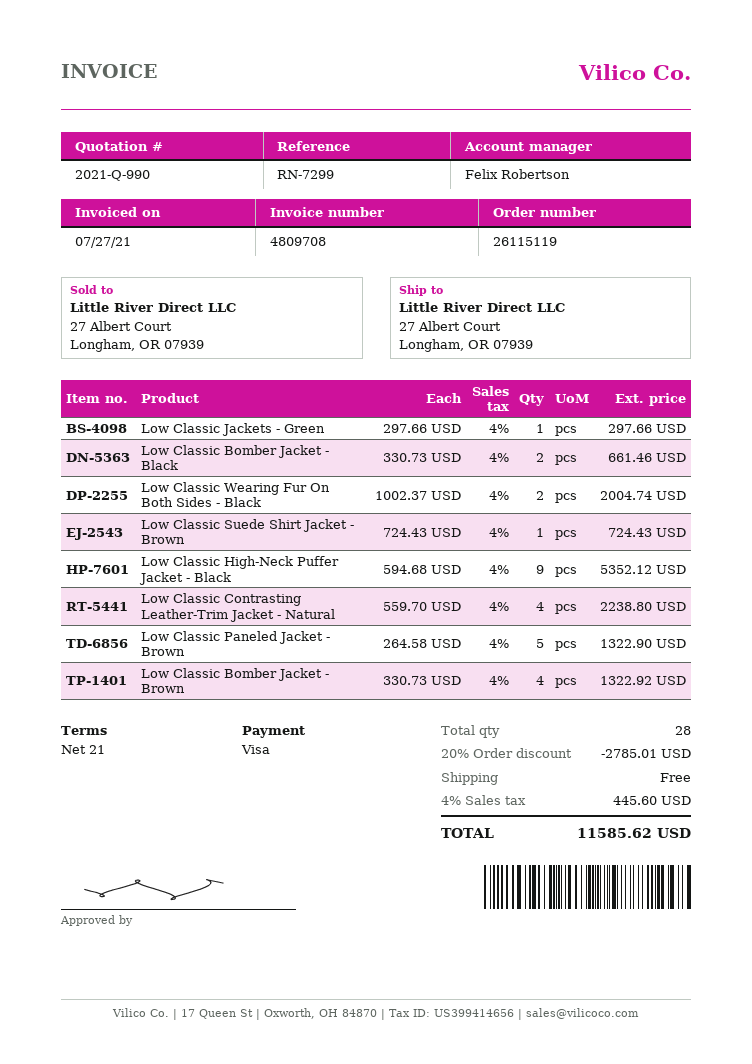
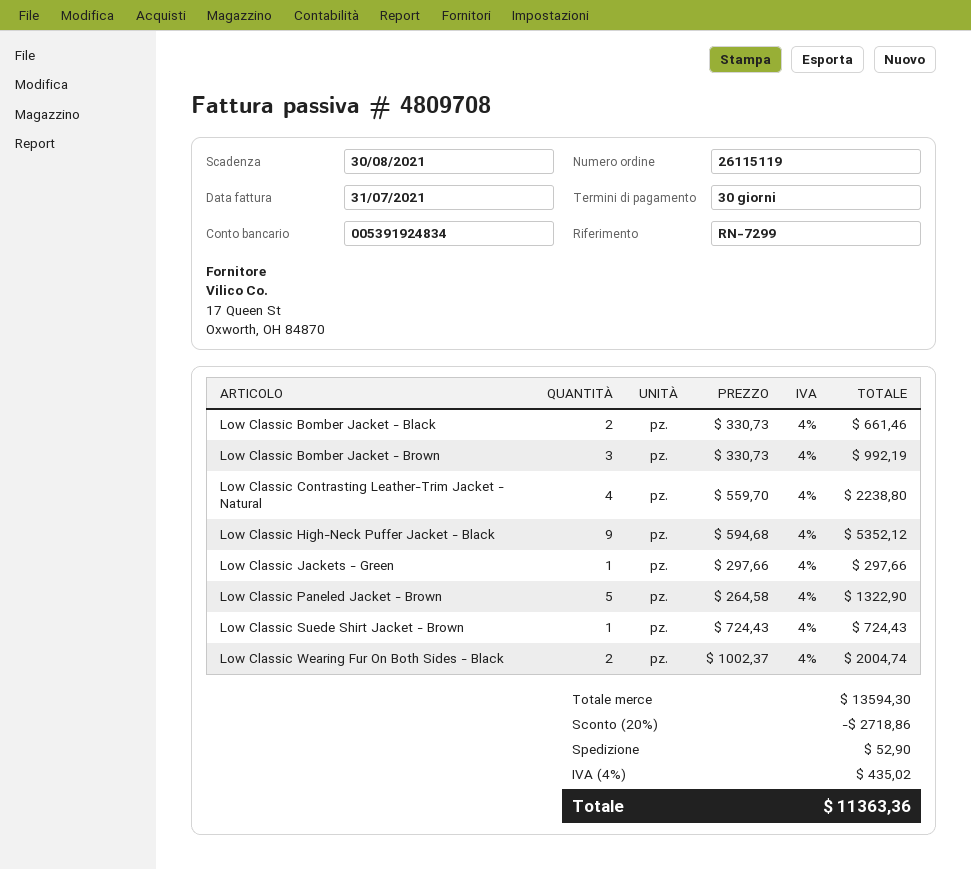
invoice date: 2021-07-27 -> 2021-07-31
payment terms: 21 days -> 30 days
Low Classic Bomber Jacket - Brown: 4 x 330.73 = 1322.92 -> 3 x 330.73 = 992.19
discount: 20% = 2785.01 -> 20% = 2718.86
shipping: 0.00 -> 52.90
tax: 4% = 445.60 -> 4% = 435.02
total: 11585.62 -> 11363.36

